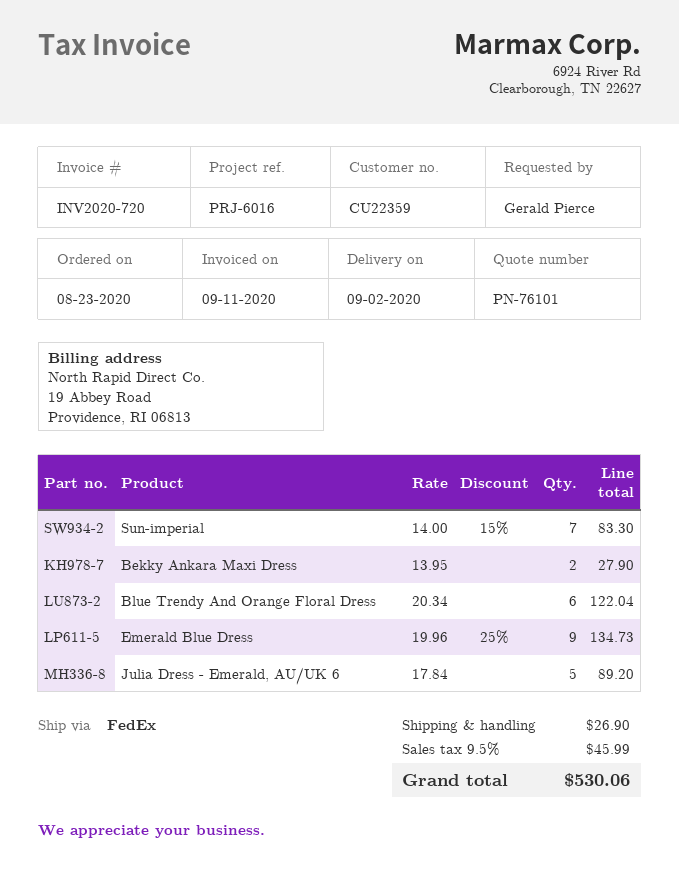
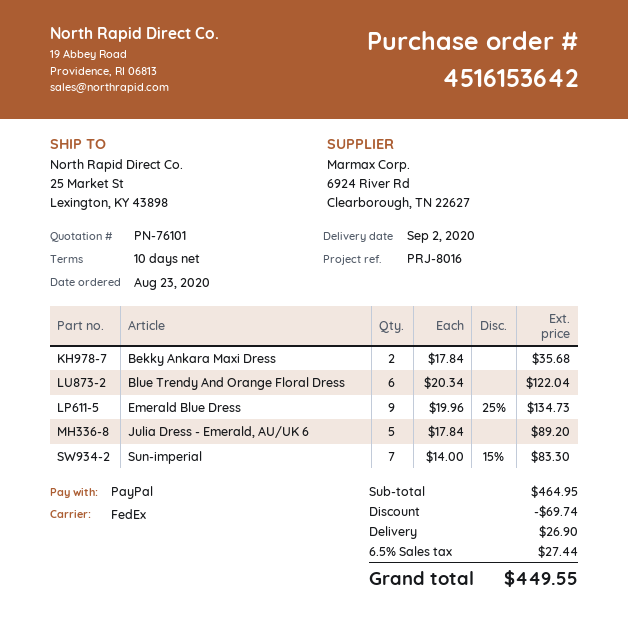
reference: PRJ-6016 -> PRJ-8016
Bekky Ankara Maxi Dress: 2 x 13.95 = 27.90 -> 2 x 17.84 = 35.68
discount: none -> 69.74
tax: 9.5% = 45.99 -> 6.5% = 27.44
total: 530.06 -> 449.55

